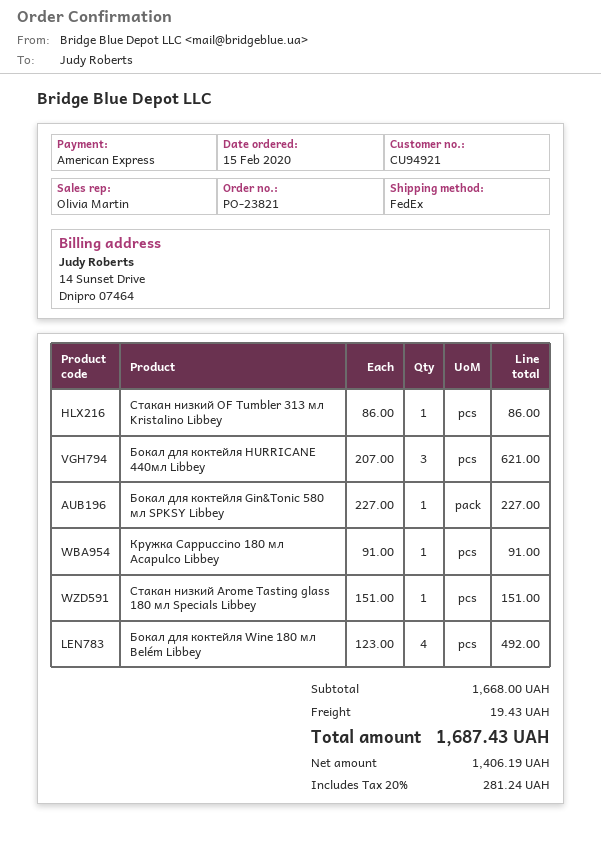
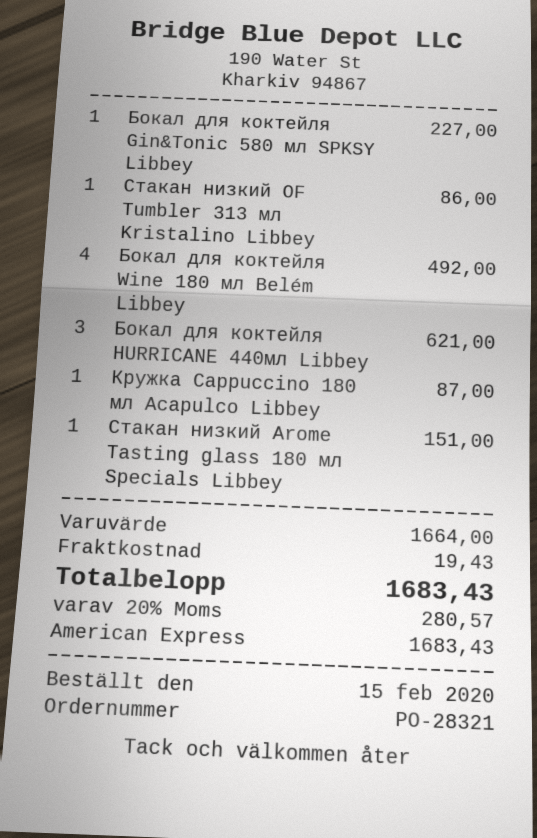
order number: PO-23821 -> PO-28321
Кружка Cappuccino 180 мл Acapulco Libbey: 1 for 91.00 -> 1 for 87.00
subtotal: 1668.00 -> 1664.00
tax: 20% = 281.24 -> 20% = 280.57
total: 1687.43 -> 1683.43

